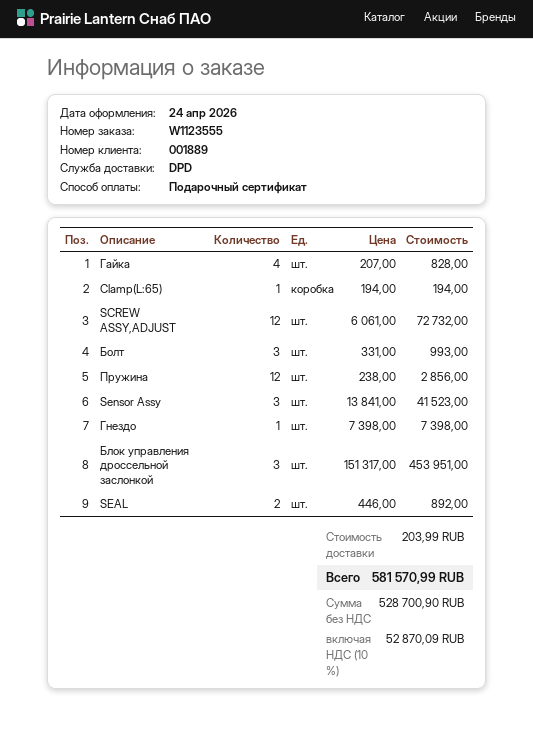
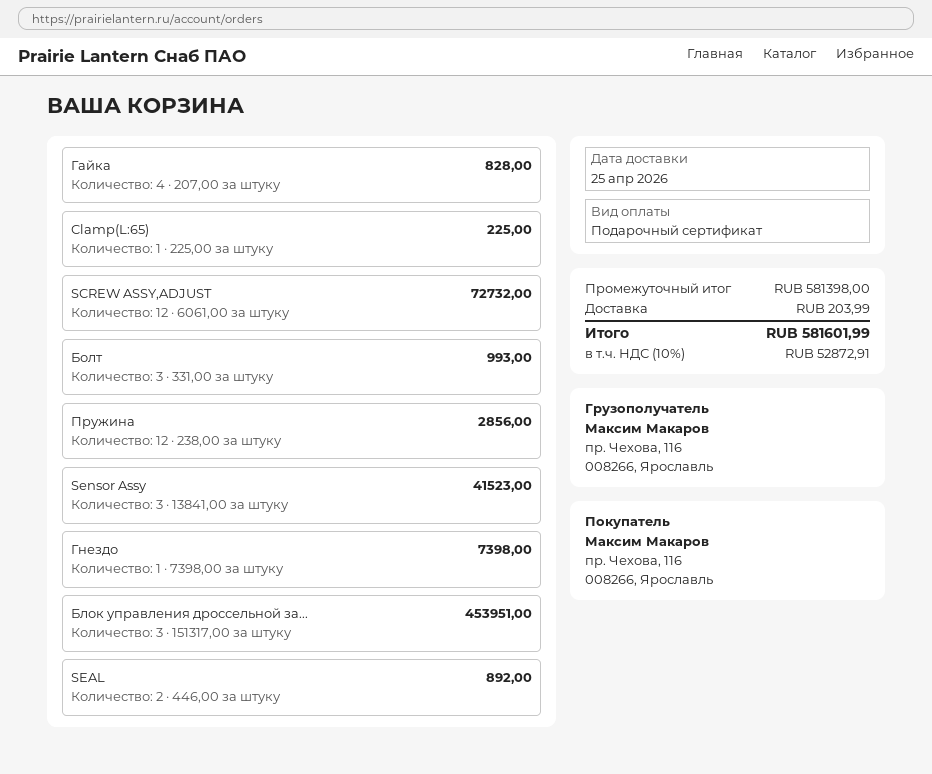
Clamp(L:65): 1 x 194.00 = 194.00 -> 1 x 225.00 = 225.00
tax: 10% = 52870.09 -> 10% = 52872.91
total: 581570.99 -> 581601.99

